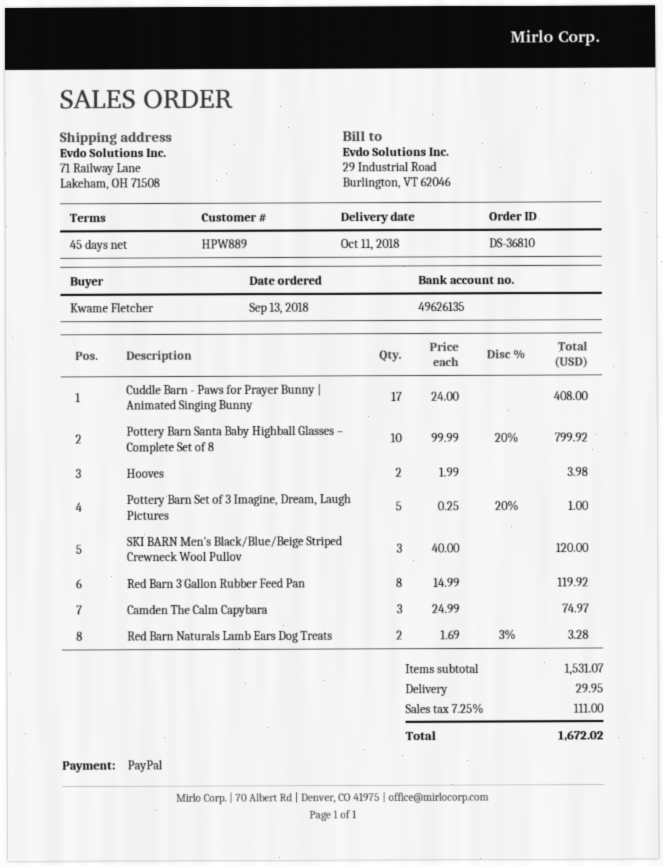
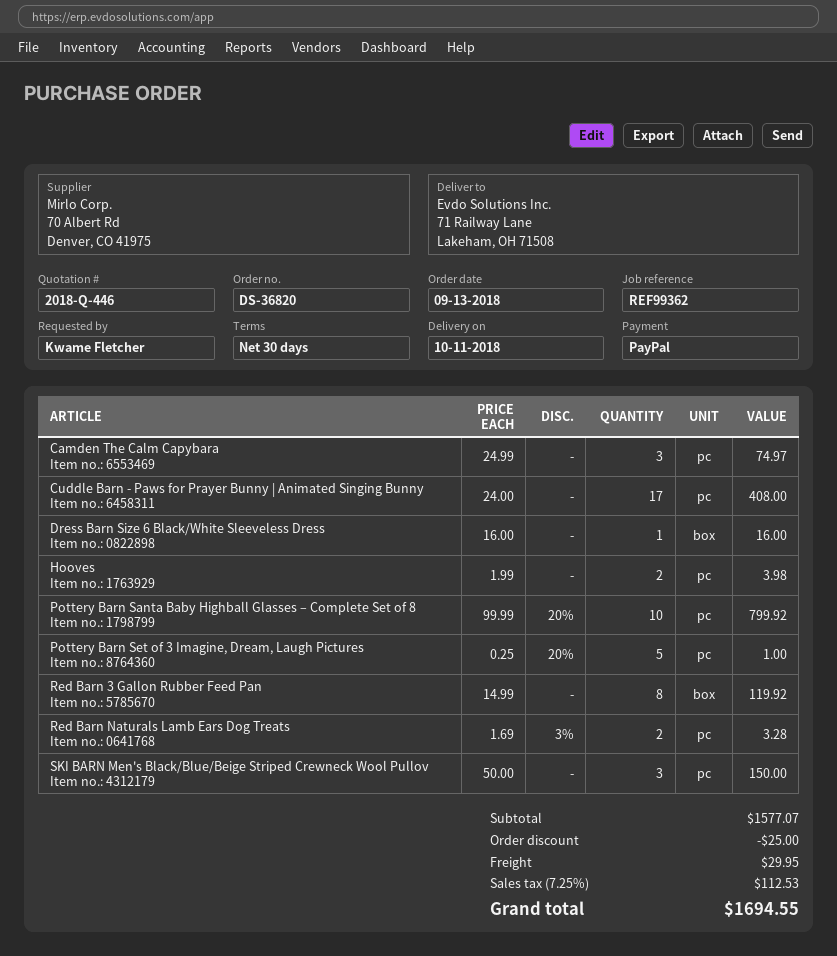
order number: DS-36810 -> DS-36820
payment terms: 45 days -> 30 days
SKI BARN Men's Black/Blue/Beige Striped Crewneck Wool Pullov: 3 x 40.00 = 120.00 -> 3 x 50.00 = 150.00
Dress Barn Size 6 Black/White Sleeveless Dress: none -> 1 x 16.00 = 16.00
subtotal: 1531.07 -> 1577.07
discount: none -> 25.00
tax: 7.25% = 111.00 -> 7.25% = 112.53
total: 1672.02 -> 1694.55

